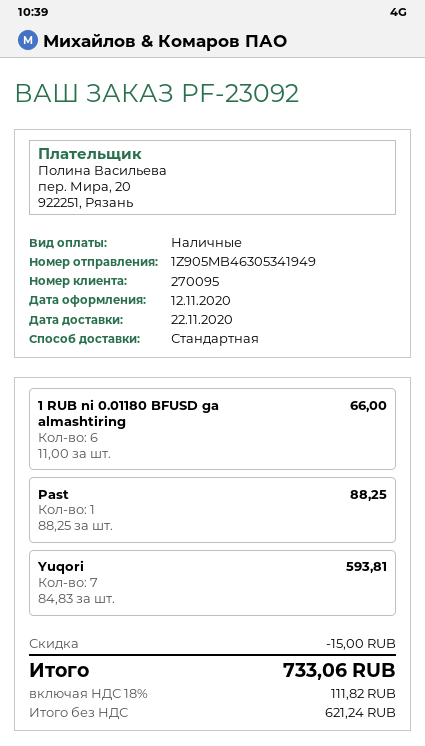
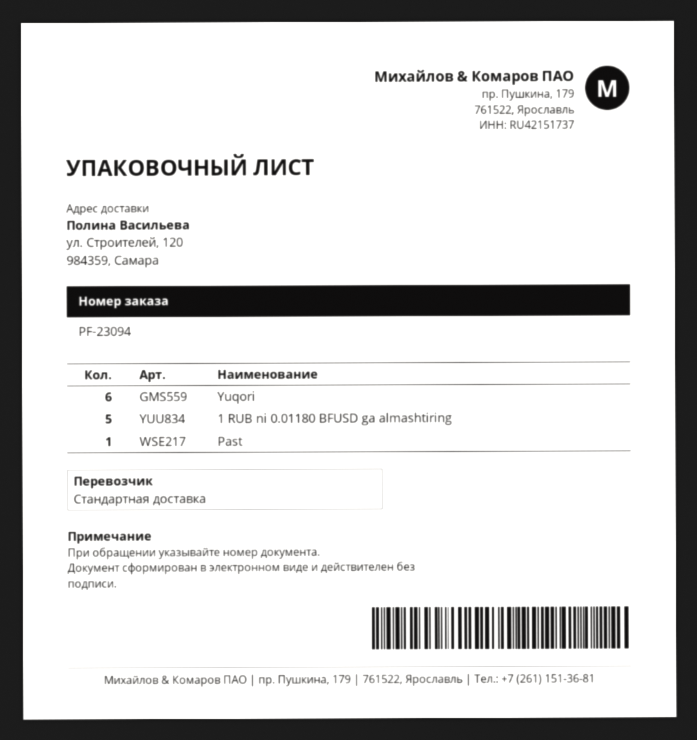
order number: PF-23092 -> PF-23094
1 RUB ni 0.01180 BFUSD ga almashtiring: 6 -> 5
Yuqori: 7 -> 6

